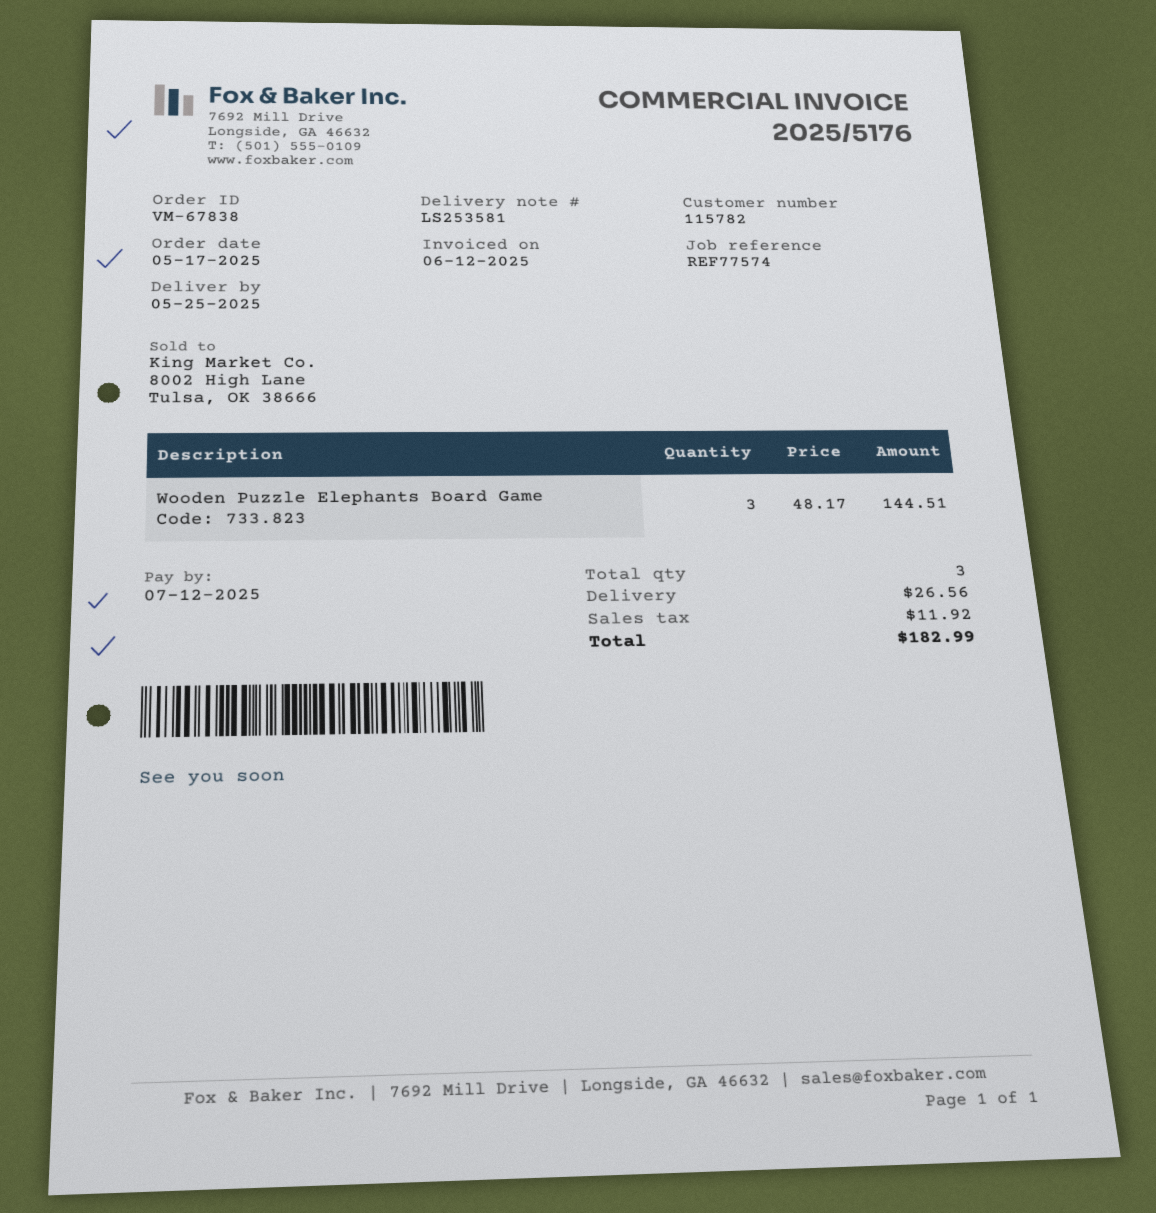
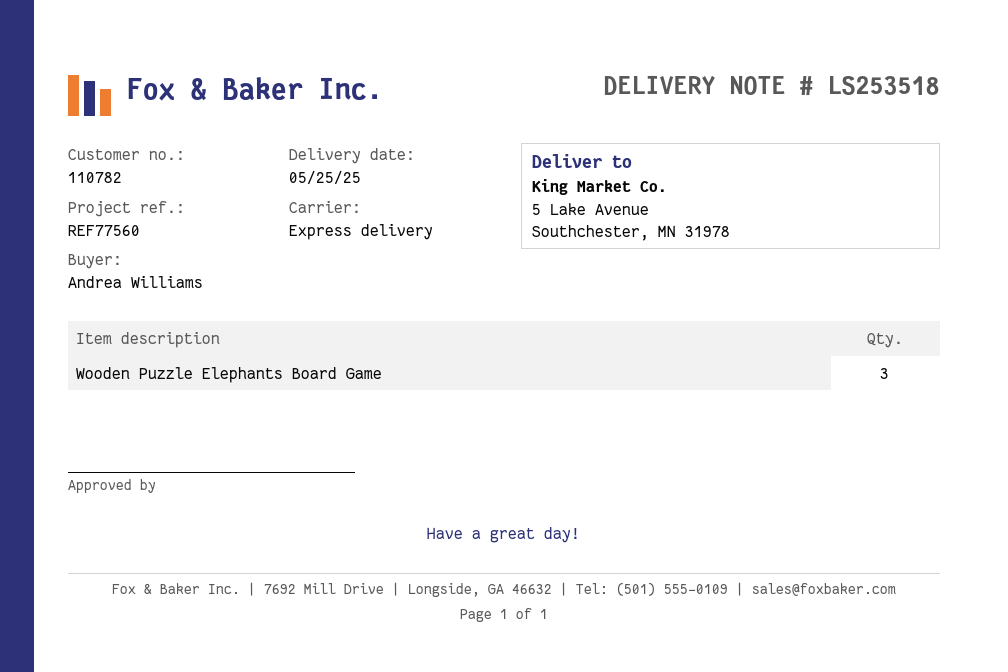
delivery note number: LS253581 -> LS253518
customer number: 115782 -> 110782
reference: REF77574 -> REF77560

